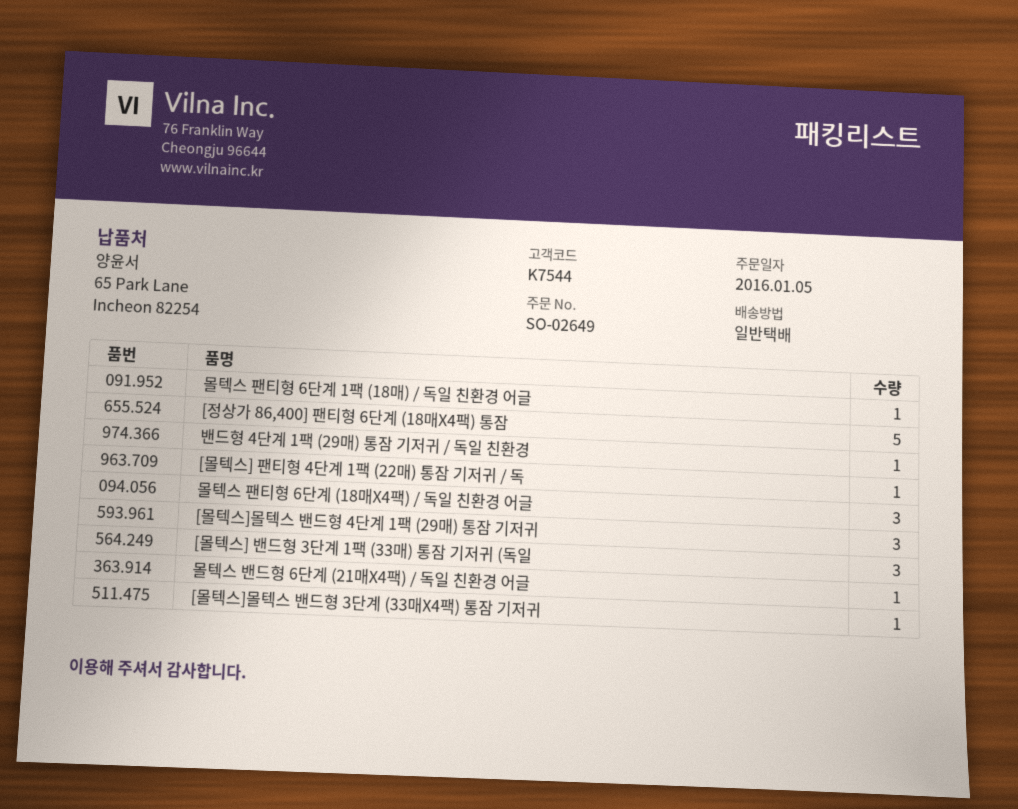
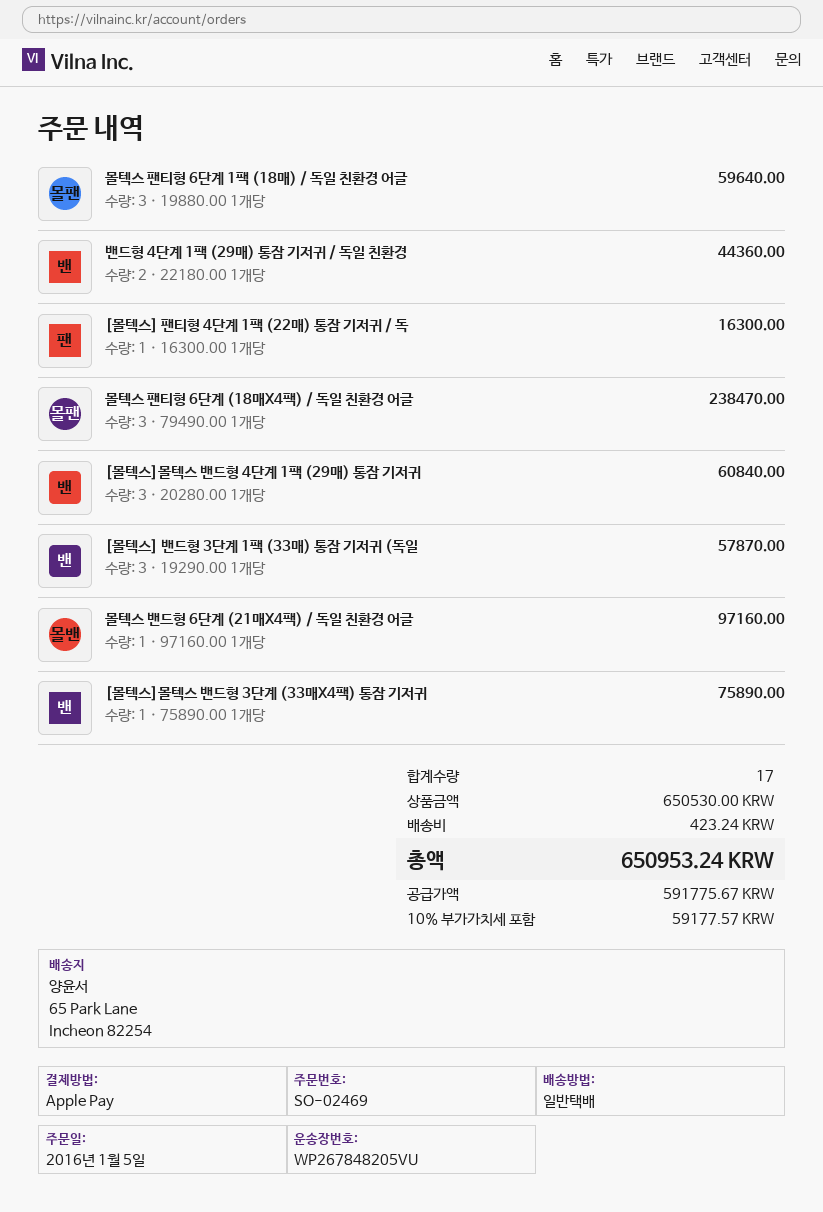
order number: SO-02649 -> SO-02469
몰텍스 팬티형 6단계 1팩 (18매) / 독일 친환경 어글: 1 -> 3
[정상가 86,400] 팬티형 6단계 (18매X4팩) 통잠: 5 -> none
밴드형 4단계 1팩 (29매) 통잠 기저귀 / 독일 친환경: 1 -> 2

